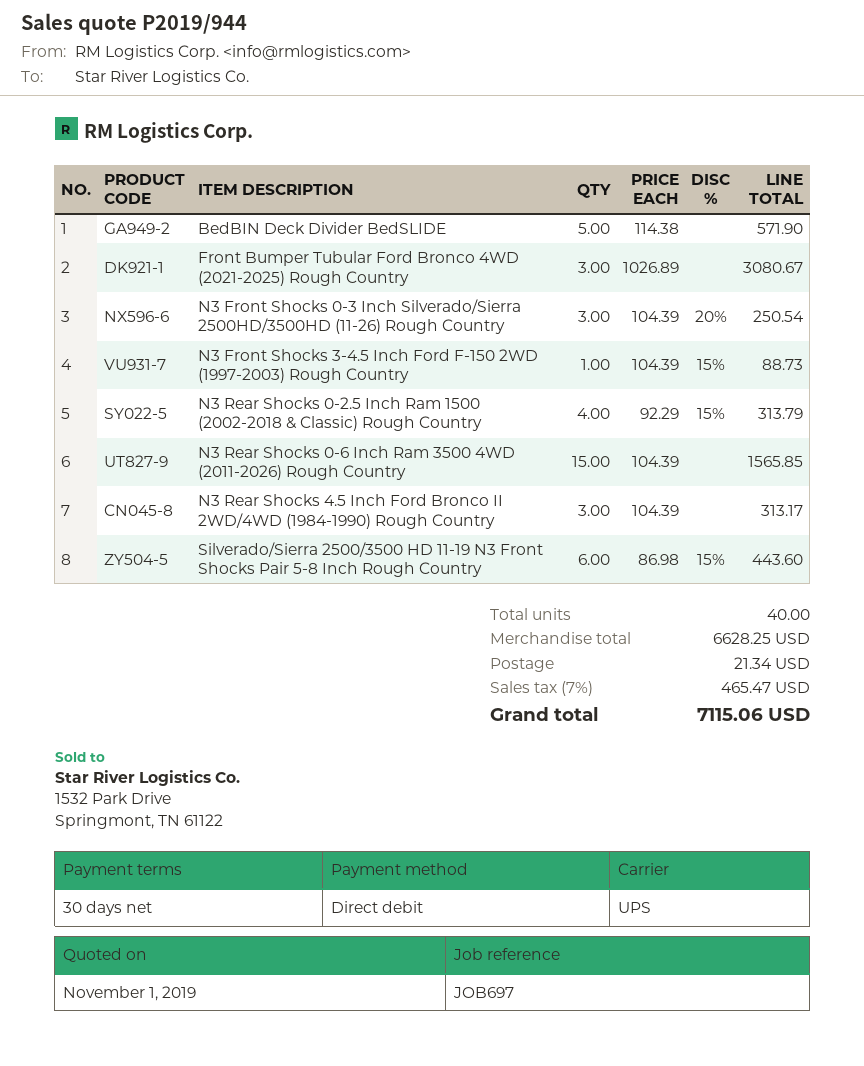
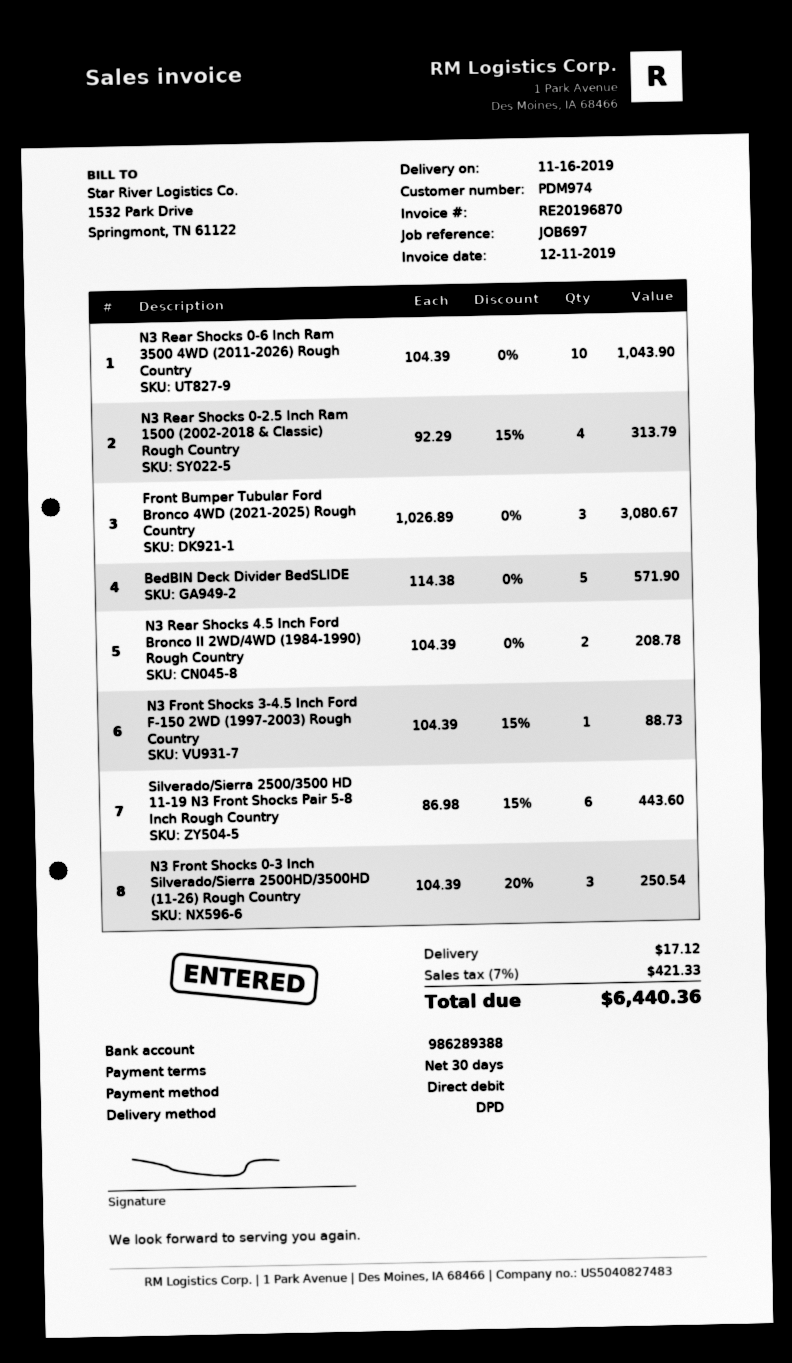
shipping method: UPS -> DPD
N3 Rear Shocks 0-6 Inch Ram 3500 4WD (2011-2026) Rough Country: 15 x 104.39 = 1565.85 -> 10 x 104.39 = 1043.90
N3 Rear Shocks 4.5 Inch Ford Bronco II 2WD/4WD (1984-1990) Rough Country: 3 x 104.39 = 313.17 -> 2 x 104.39 = 208.78
shipping: 21.34 -> 17.12
tax: 7% = 465.47 -> 7% = 421.33
total: 7115.06 -> 6440.36

